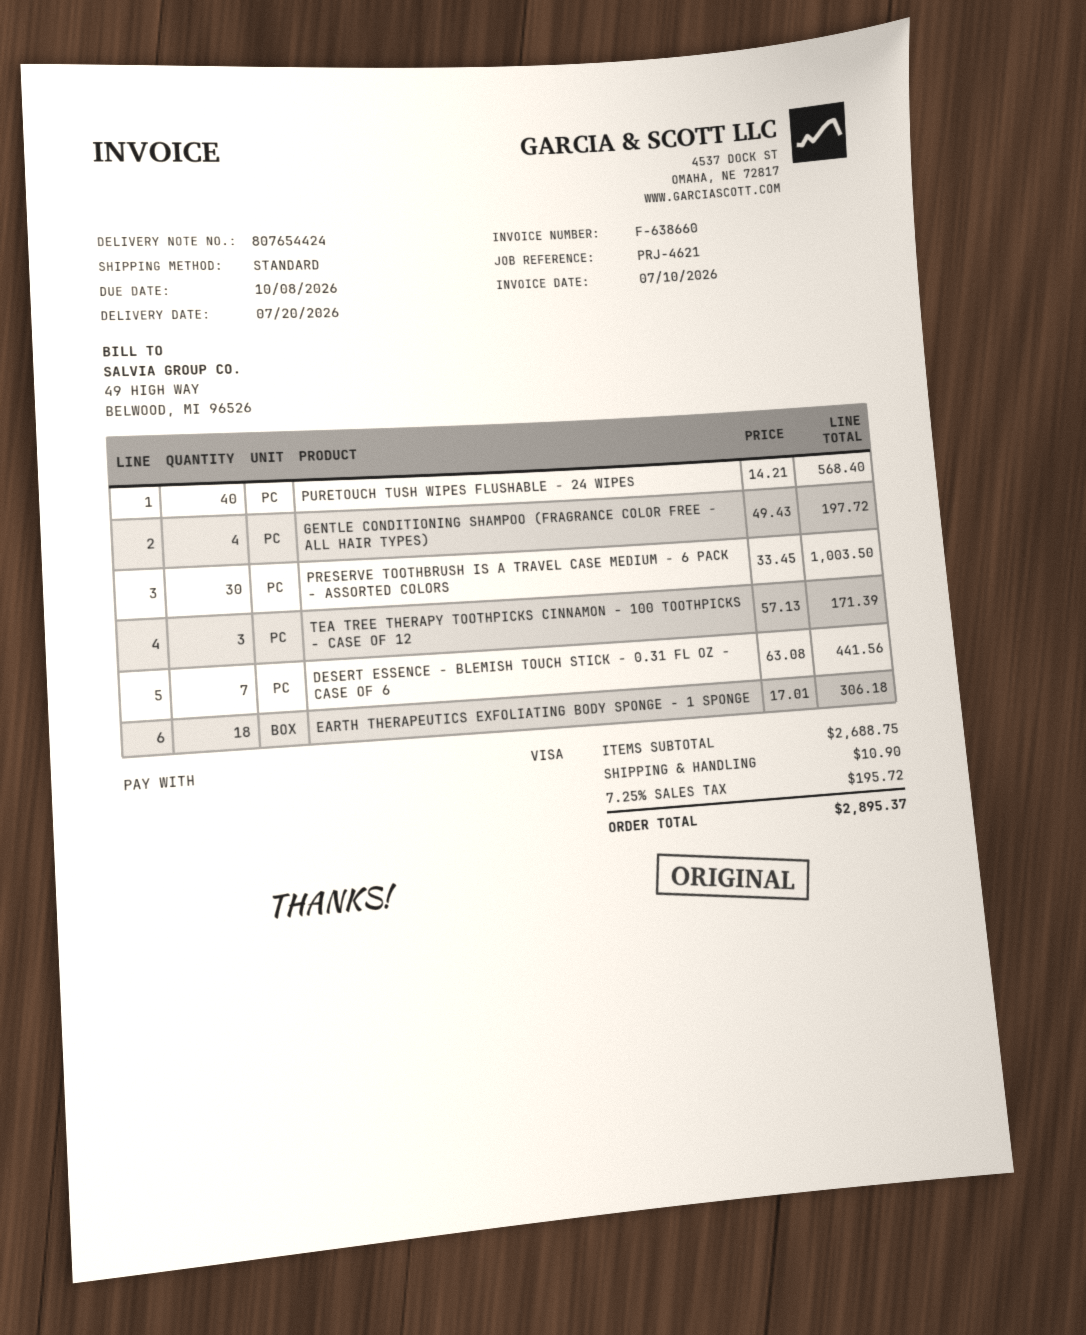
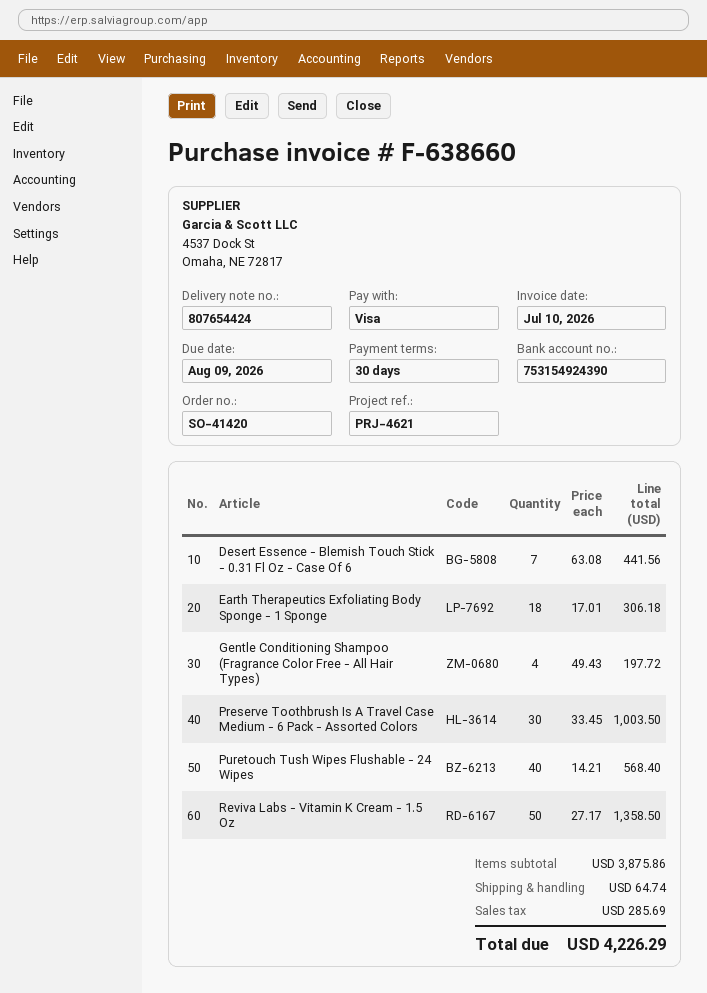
due date: 2026-10-08 -> 2026-08-09
TEA TREE THERAPY TOOTHPICKS CINNAMON - 100 TOOTHPICKS - CASE OF 12: 3 x 57.13 = 171.39 -> none
Reviva Labs - Vitamin K Cream - 1.5 Oz: none -> 50 x 27.17 = 1358.50
subtotal: 2688.75 -> 3875.86
shipping: 10.90 -> 64.74
tax: 195.72 -> 285.69
total: 2895.37 -> 4226.29

